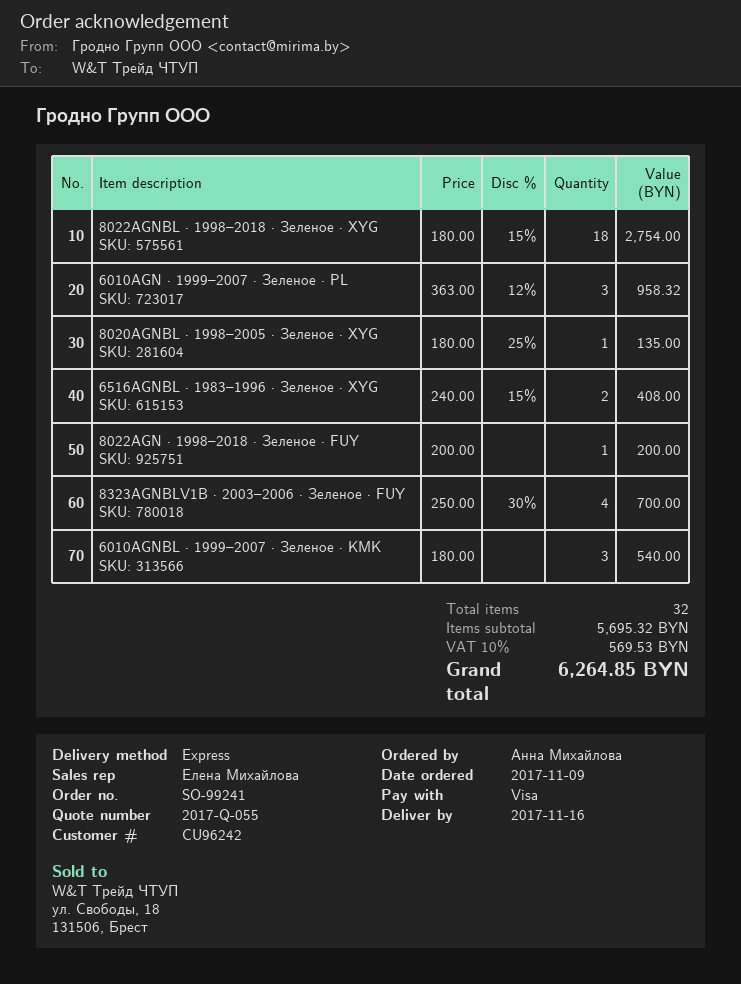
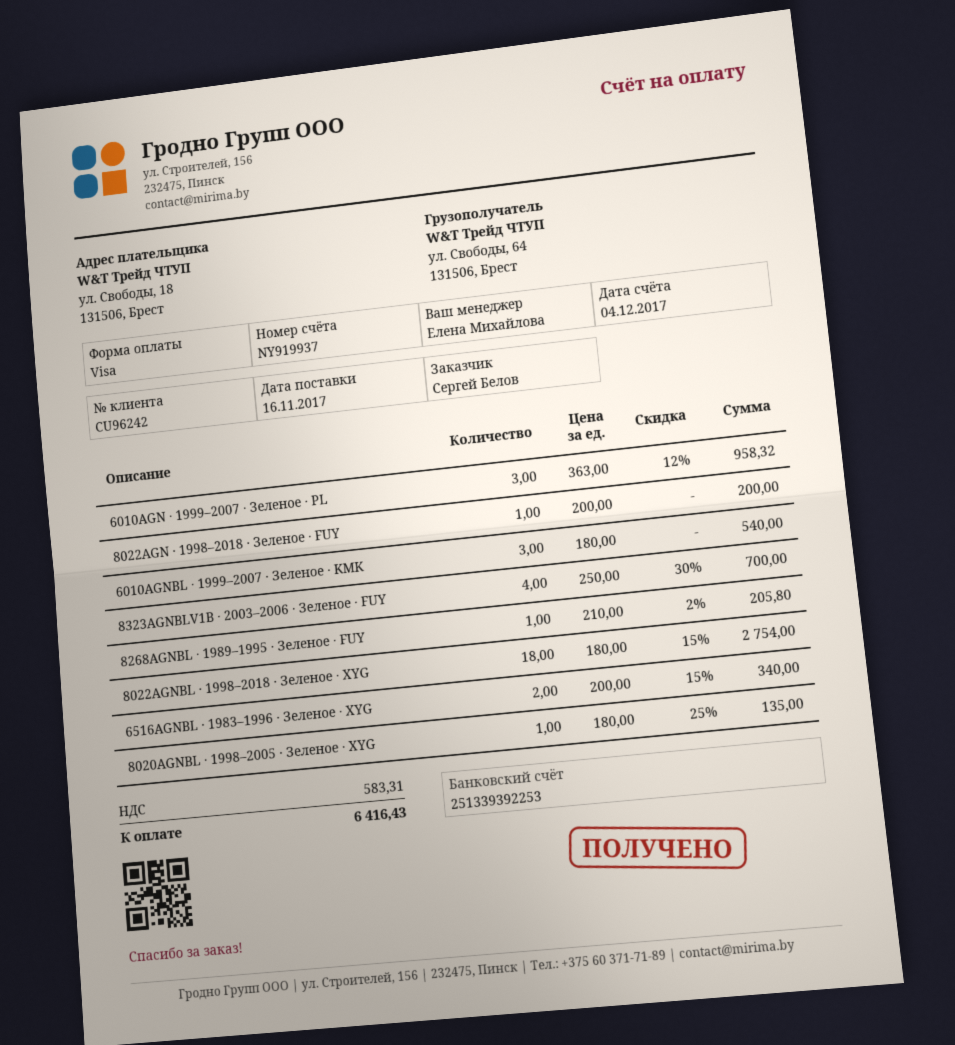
ordered by: Анна Михайлова -> Сергей Белов
6516AGNBL · 1983–1996 · Зеленое · XYG: 2 x 240.00 - 15% = 408.00 -> 2 x 200.00 - 15% = 340.00
8268AGNBL · 1989–1995 · Зеленое · FUY: none -> 1 x 210.00 - 2% = 205.80
tax: 569.53 -> 583.31
total: 6264.85 -> 6416.43

